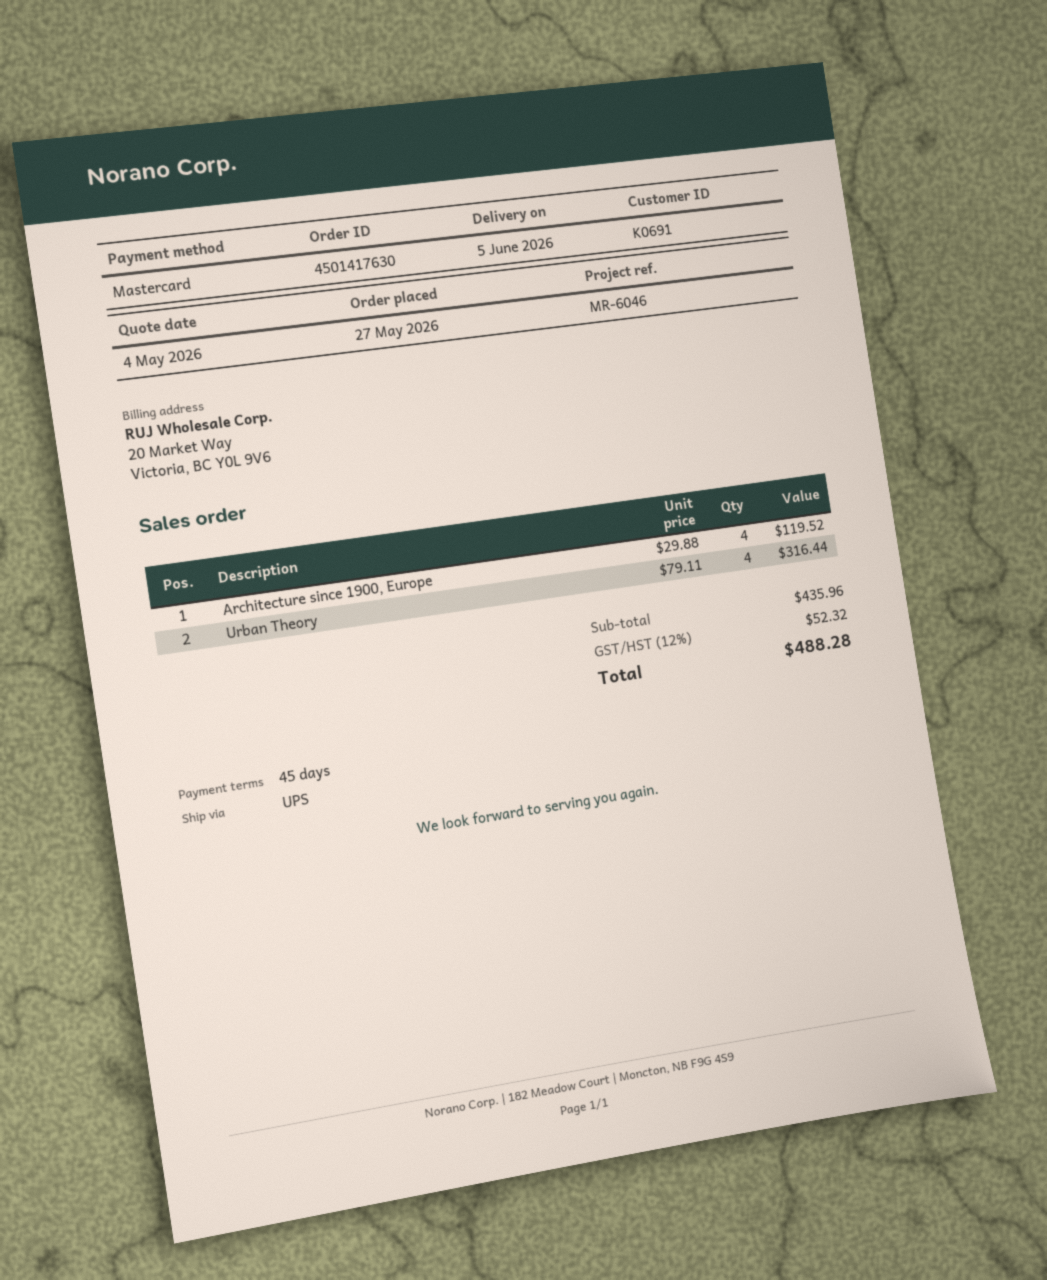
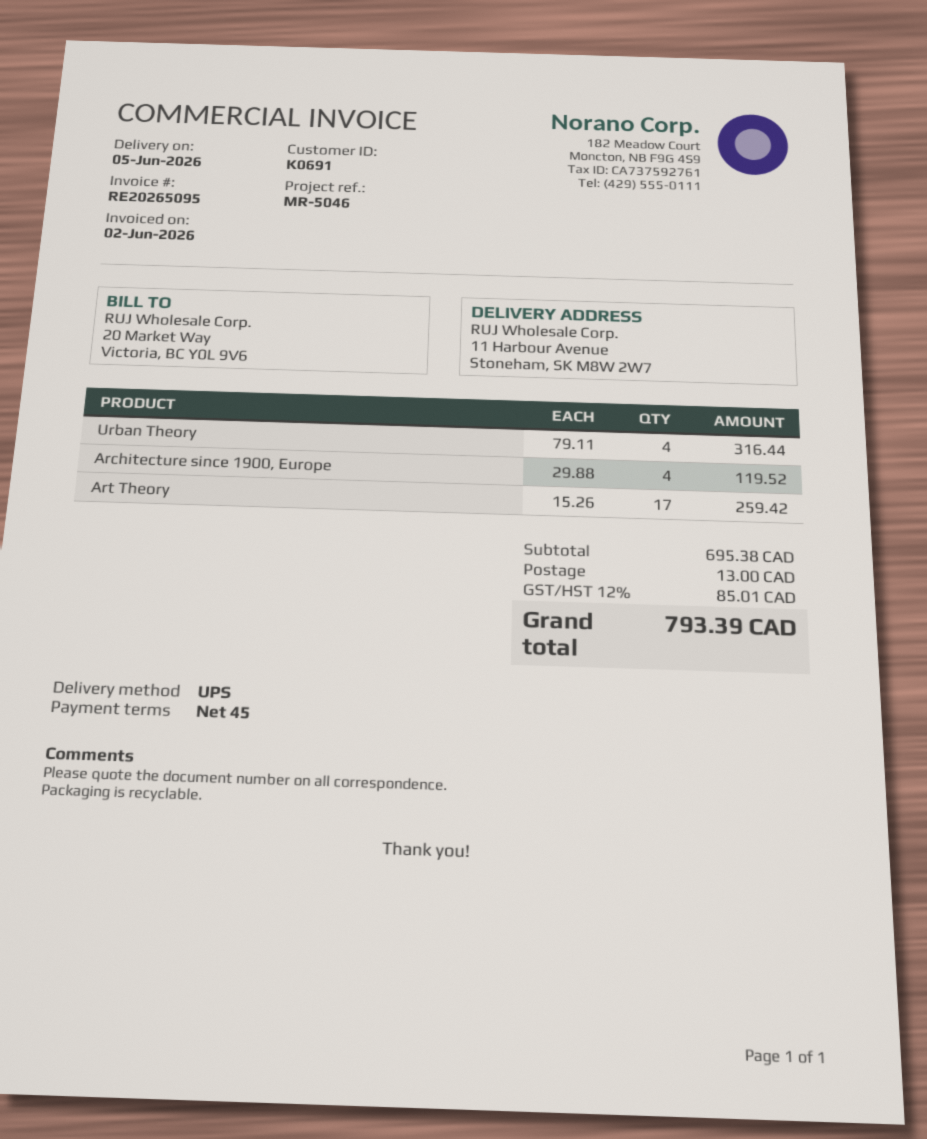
reference: MR-6046 -> MR-5046
Art Theory: none -> 17 x 15.26 = 259.42
subtotal: 435.96 -> 695.38
shipping: none -> 13.00
tax: 12% = 52.32 -> 12% = 85.01
total: 488.28 -> 793.39

